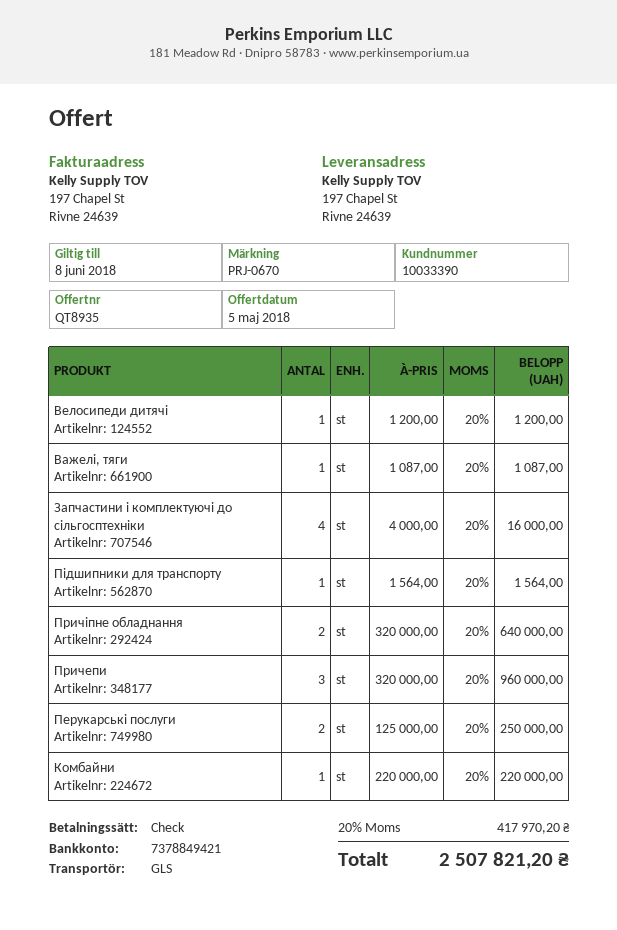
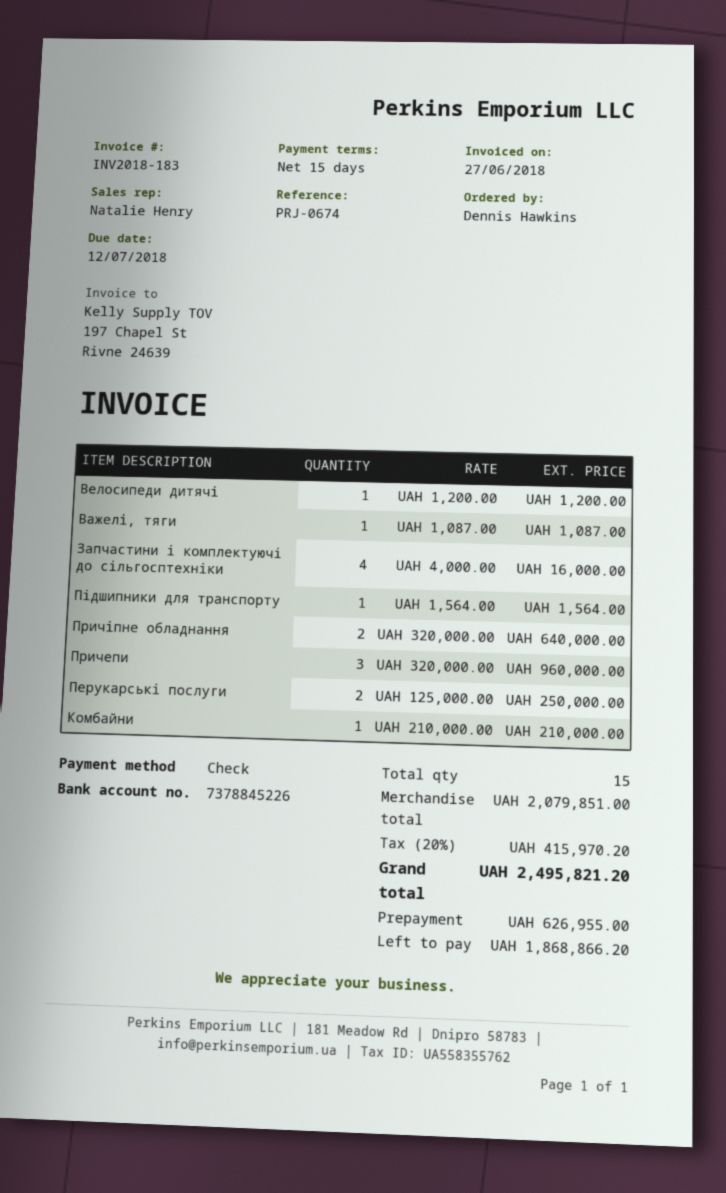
reference: PRJ-0670 -> PRJ-0674
bank account: 7378849421 -> 7378845226
Комбайни: 1 x 220000.00 = 220000.00 -> 1 x 210000.00 = 210000.00
tax: 20% = 417970.20 -> 20% = 415970.20
total: 2507821.20 -> 2495821.20

